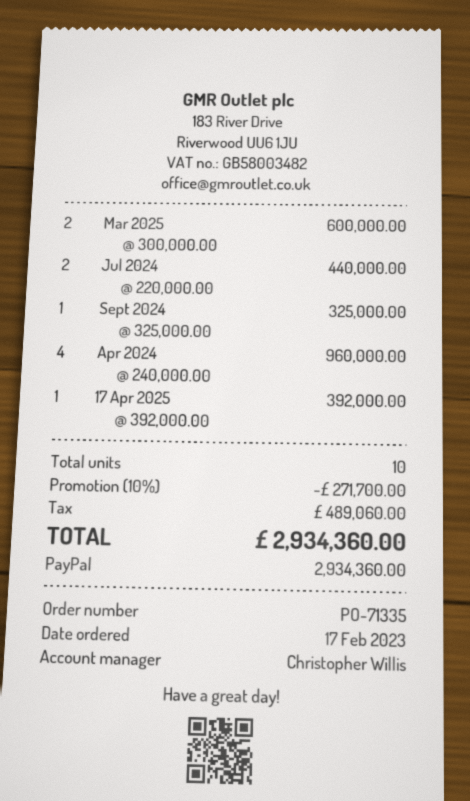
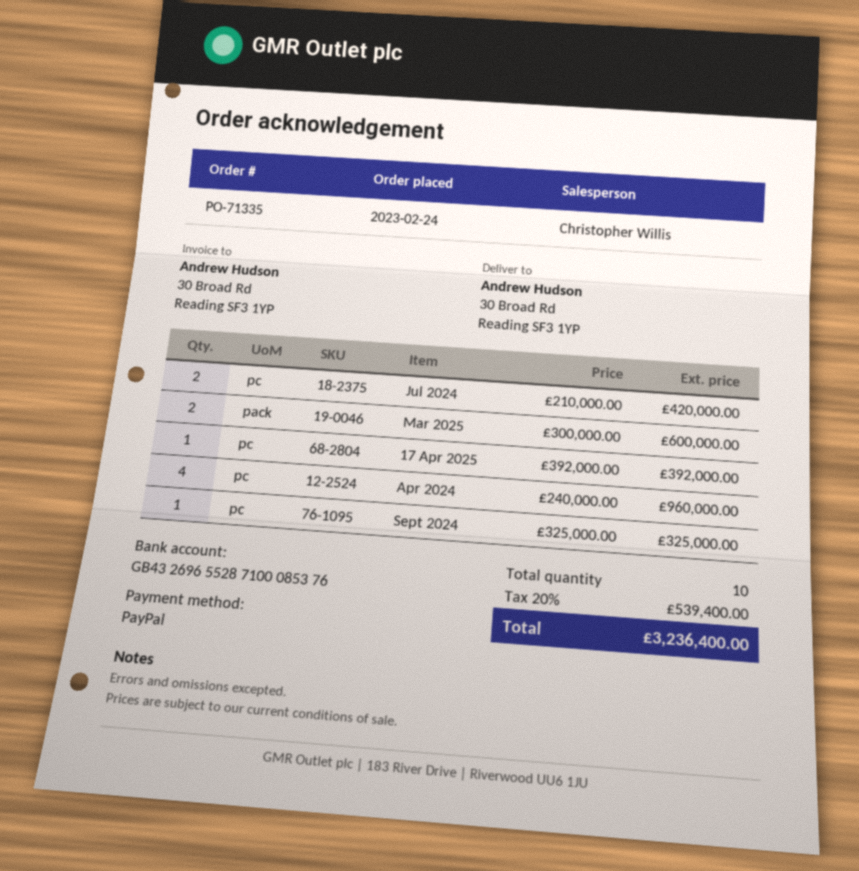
order date: 2023-02-17 -> 2023-02-24
Jul 2024: 2 x 220000.00 = 440000.00 -> 2 x 210000.00 = 420000.00
discount: 10% = 271700.00 -> none
tax: 489060.00 -> 539400.00
total: 2934360.00 -> 3236400.00

